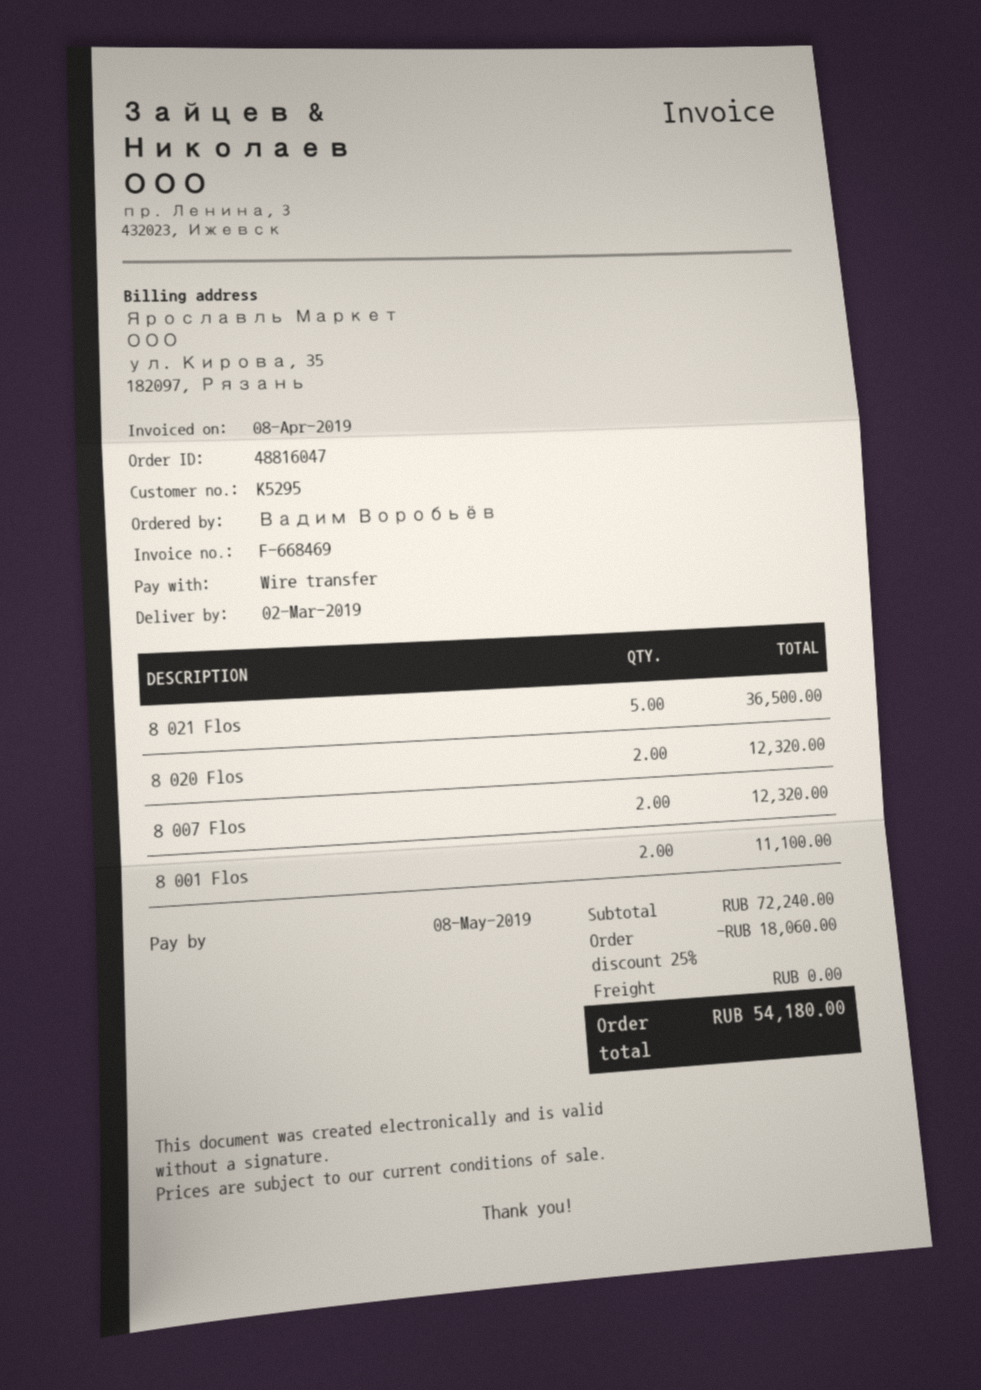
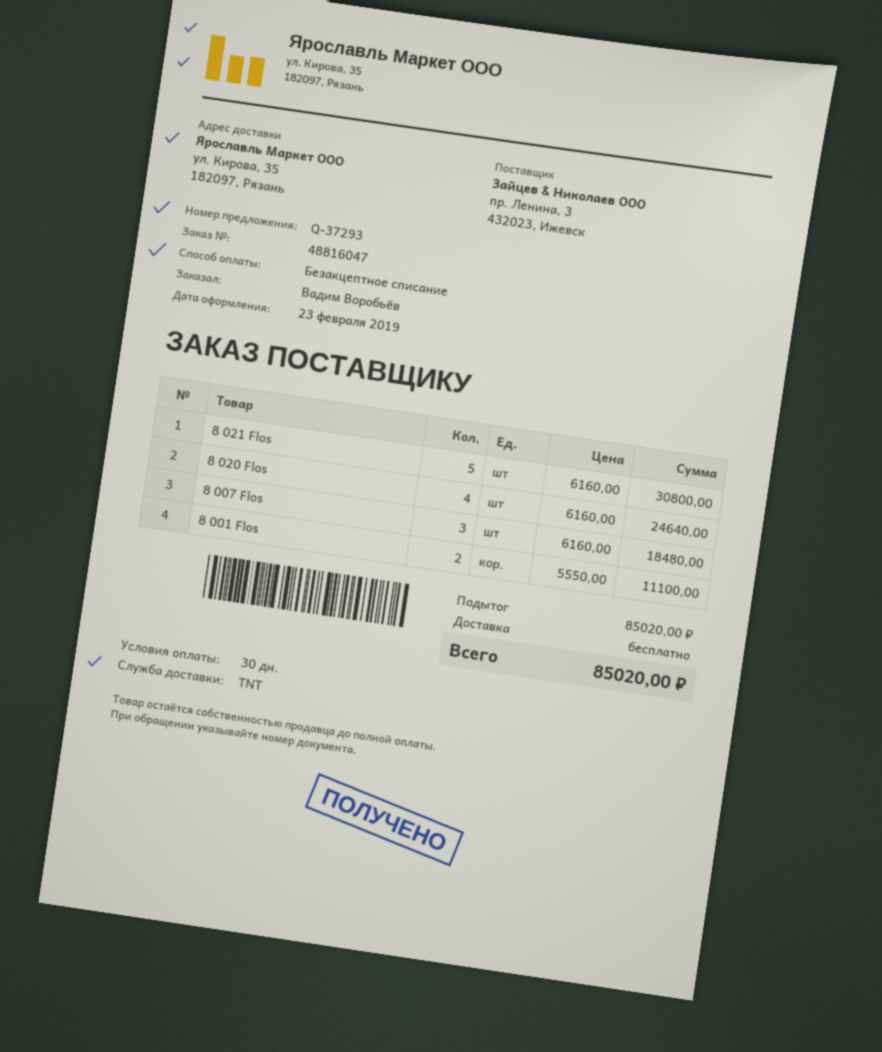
payment method: bank transfer -> direct debit
8 021 Flos: 5 for 36500.00 -> 5 for 30800.00
8 020 Flos: 2 for 12320.00 -> 4 for 24640.00
8 007 Flos: 2 for 12320.00 -> 3 for 18480.00
subtotal: 72240.00 -> 85020.00
discount: 25% = 18060.00 -> none
total: 54180.00 -> 85020.00

